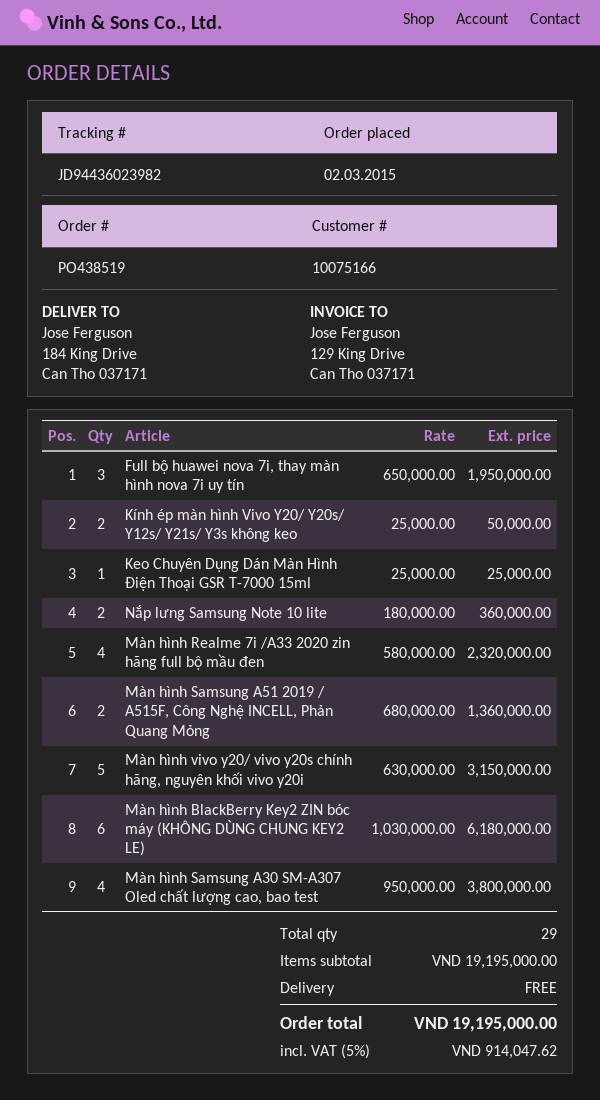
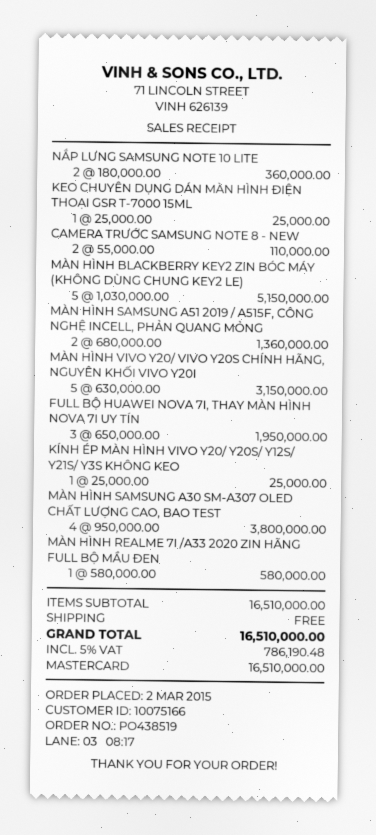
Kính ép màn hình Vivo Y20/ Y20s/ Y12s/ Y21s/ Y3s không keo: 2 x 25000.00 = 50000.00 -> 1 x 25000.00 = 25000.00
Màn hình Realme 7i /A33 2020 zin hãng full bộ mầu đen: 4 x 580000.00 = 2320000.00 -> 1 x 580000.00 = 580000.00
Màn hình BlackBerry Key2 ZIN bóc máy (KHÔNG DÙNG CHUNG KEY2 LE): 6 x 1030000.00 = 6180000.00 -> 5 x 1030000.00 = 5150000.00
CAMERA TRƯỚC SAMSUNG NOTE 8 - NEW: none -> 2 x 55000.00 = 110000.00
subtotal: 19195000.00 -> 16510000.00
tax: 5% = 914047.62 -> 5% = 786190.48
total: 19195000.00 -> 16510000.00

